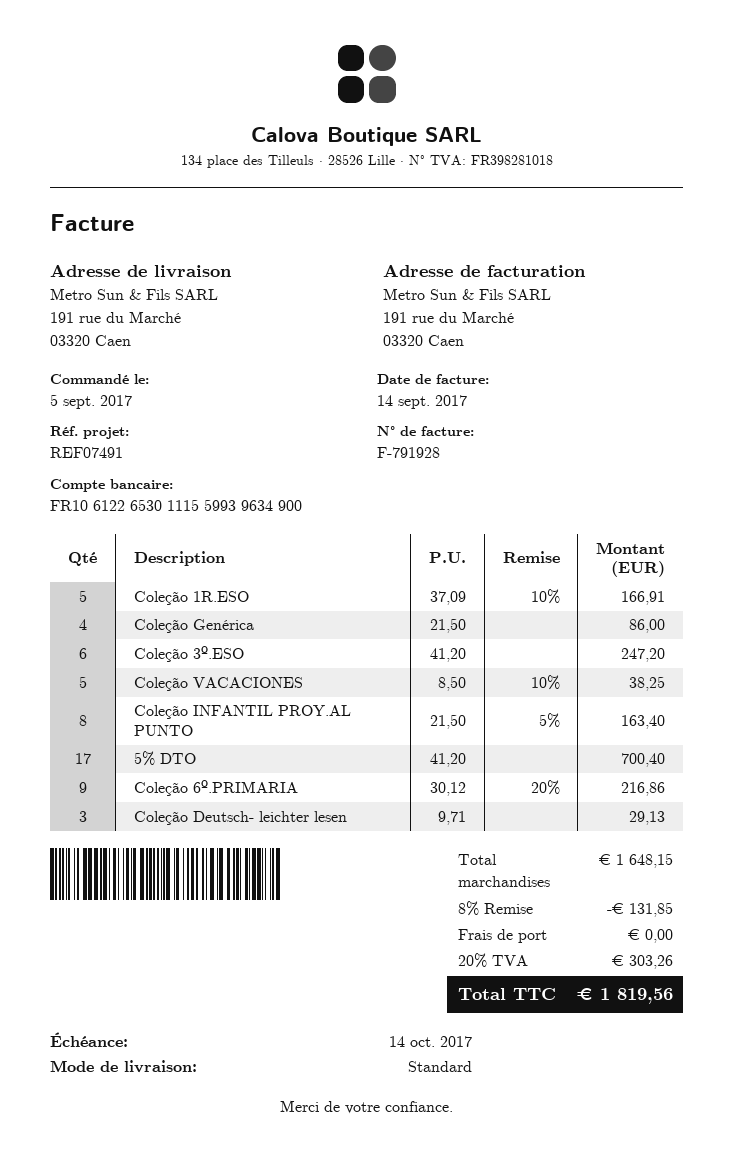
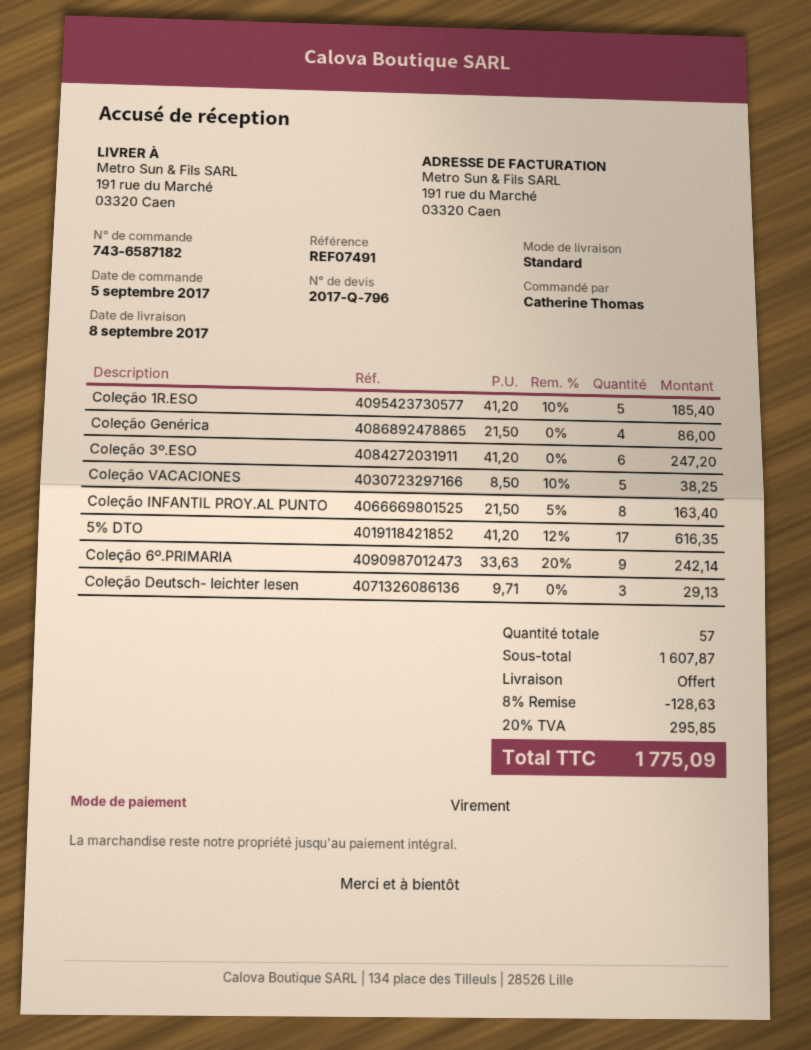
Coleção 1R.ESO: 5 x 37.09 - 10% = 166.91 -> 5 x 41.20 - 10% = 185.40
5% DTO: 17 x 41.20 = 700.40 -> 17 x 41.20 - 12% = 616.35
Coleção 6º.PRIMARIA: 9 x 30.12 - 20% = 216.86 -> 9 x 33.63 - 20% = 242.14
subtotal: 1648.15 -> 1607.87
discount: 8% = 131.85 -> 8% = 128.63
tax: 20% = 303.26 -> 20% = 295.85
total: 1819.56 -> 1775.09

